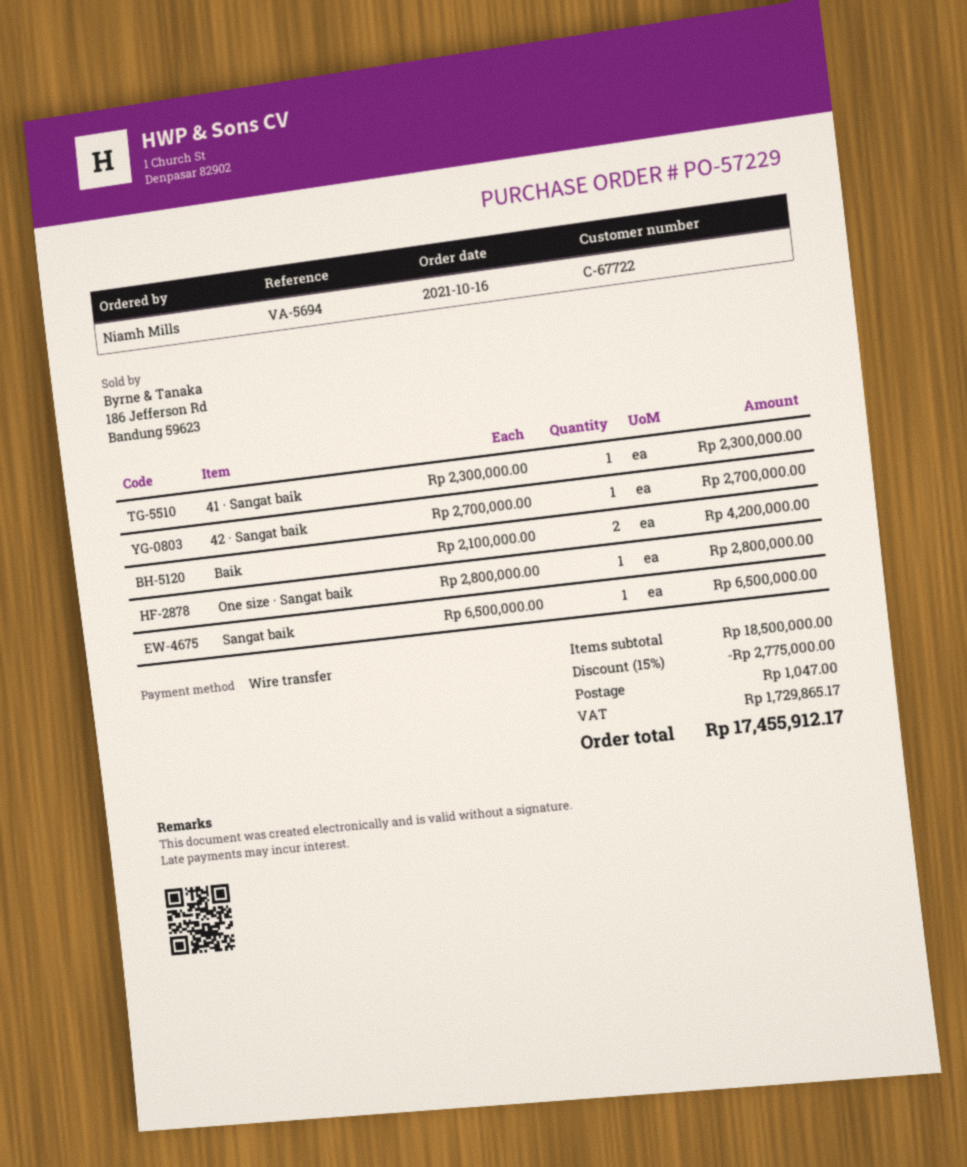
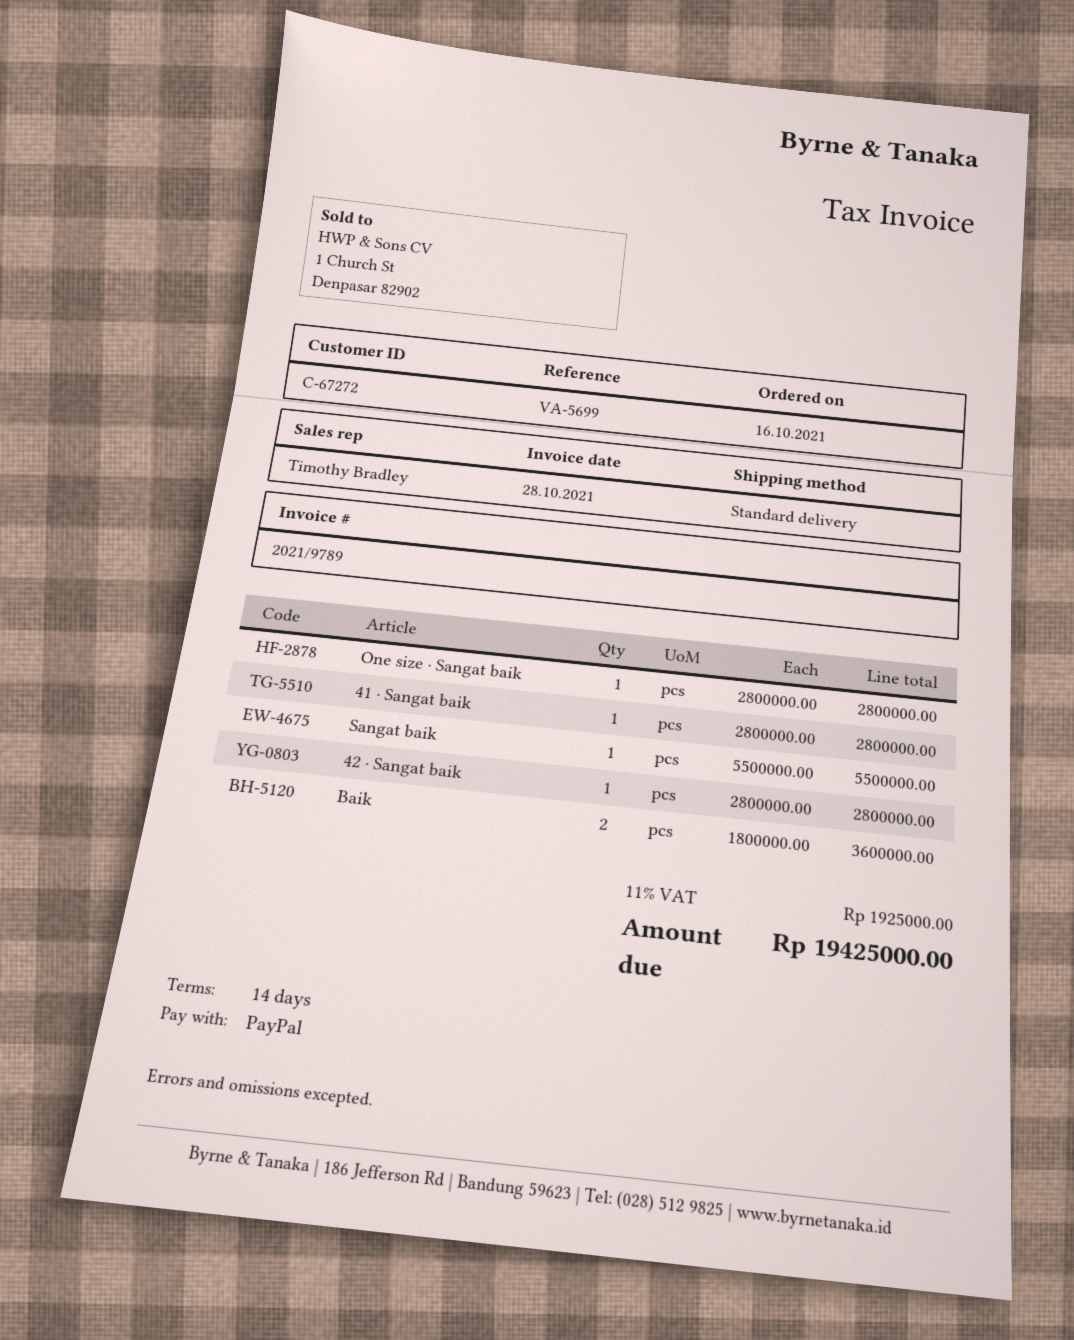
customer number: C-67722 -> C-67272
reference: VA-5694 -> VA-5699
payment method: bank transfer -> PayPal
41 · Sangat baik: 1 x 2300000.00 = 2300000.00 -> 1 x 2800000.00 = 2800000.00
42 · Sangat baik: 1 x 2700000.00 = 2700000.00 -> 1 x 2800000.00 = 2800000.00
Baik: 2 x 2100000.00 = 4200000.00 -> 2 x 1800000.00 = 3600000.00
Sangat baik: 1 x 6500000.00 = 6500000.00 -> 1 x 5500000.00 = 5500000.00
discount: 15% = 2775000.00 -> none
shipping: 1047.00 -> none
tax: 1729865.17 -> 1925000.00
total: 17455912.17 -> 19425000.00

